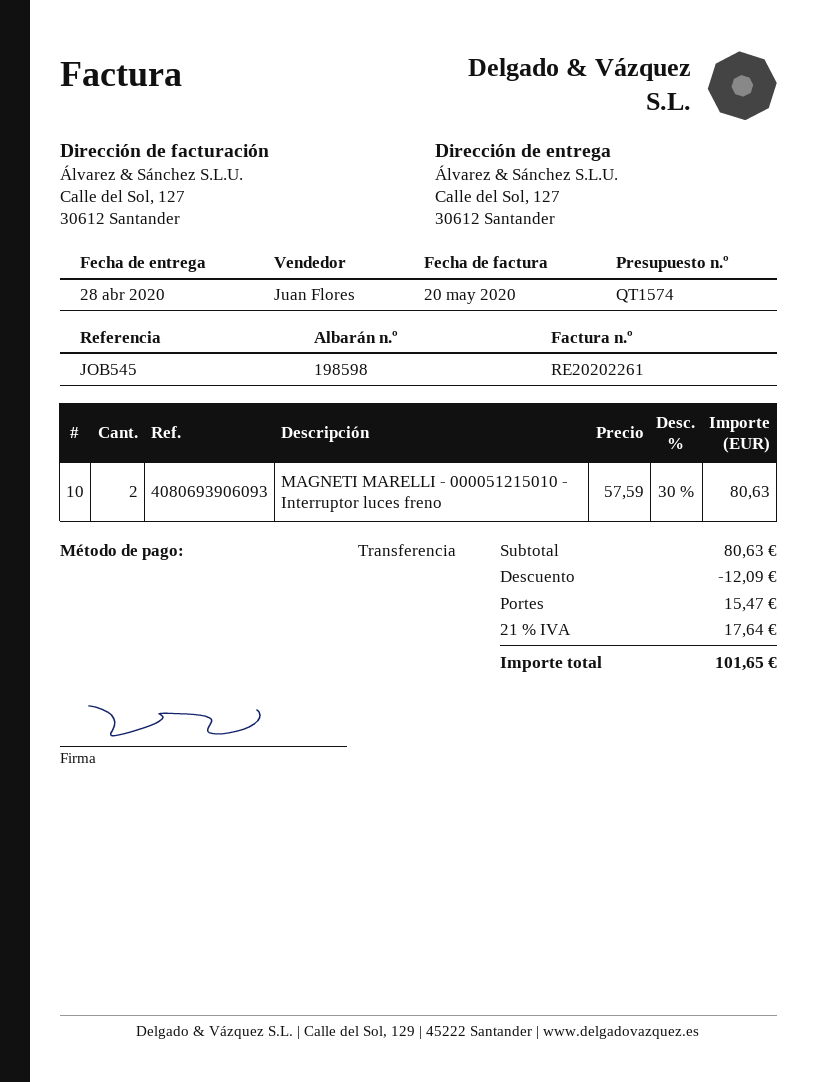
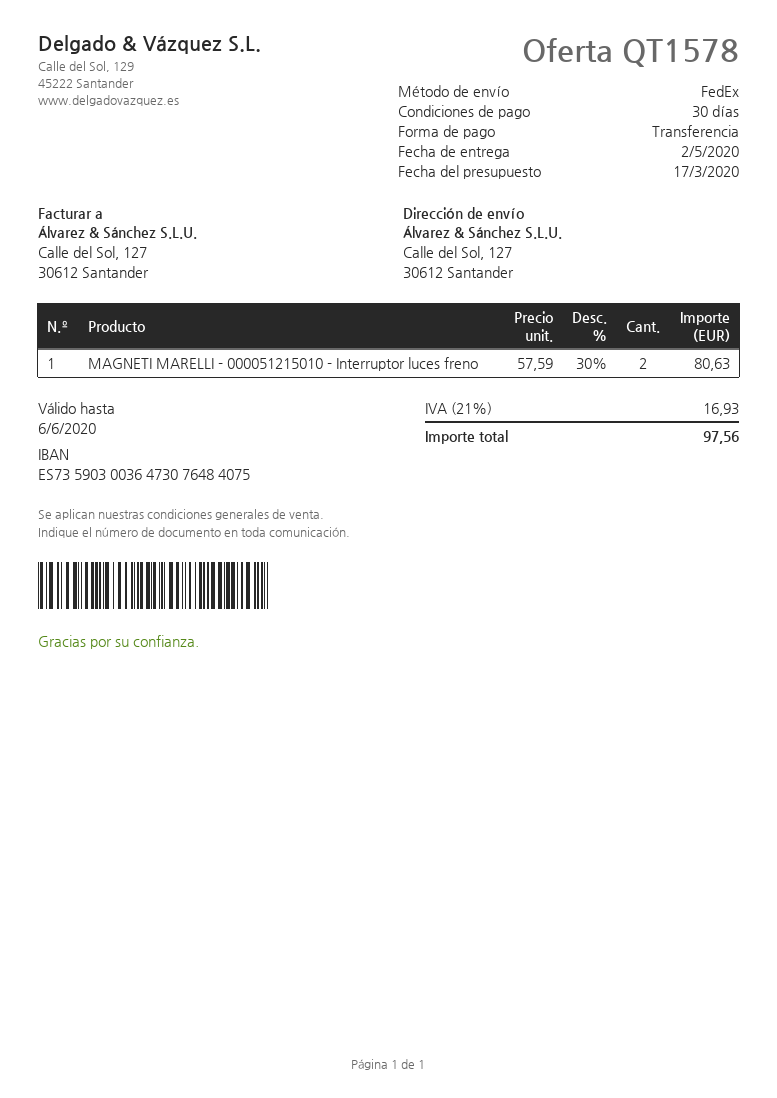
quote number: QT1574 -> QT1578
delivery date: 2020-04-28 -> 2020-05-02
discount: 12.09 -> none
shipping: 15.47 -> none
tax: 21% = 17.64 -> 21% = 16.93
total: 101.65 -> 97.56

